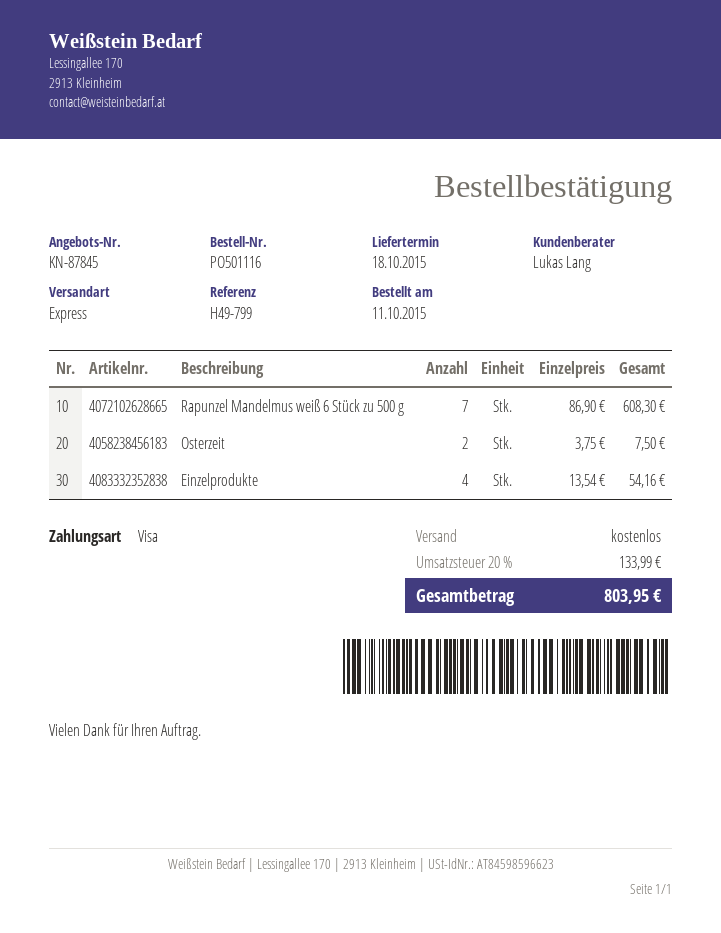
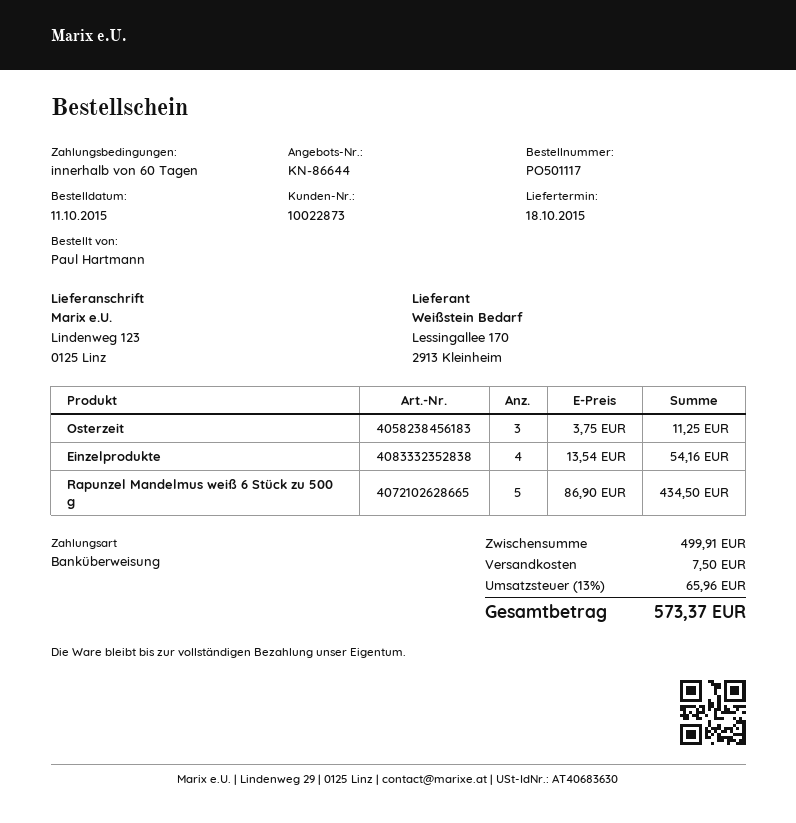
quote number: KN-87845 -> KN-86644
order number: PO501116 -> PO501117
payment method: Visa -> bank transfer
Rapunzel Mandelmus weiß 6 Stück zu 500 g: 7 x 86.90 = 608.30 -> 5 x 86.90 = 434.50
Osterzeit: 2 x 3.75 = 7.50 -> 3 x 3.75 = 11.25
shipping: 0.00 -> 7.50
tax: 20% = 133.99 -> 13% = 65.96
total: 803.95 -> 573.37

